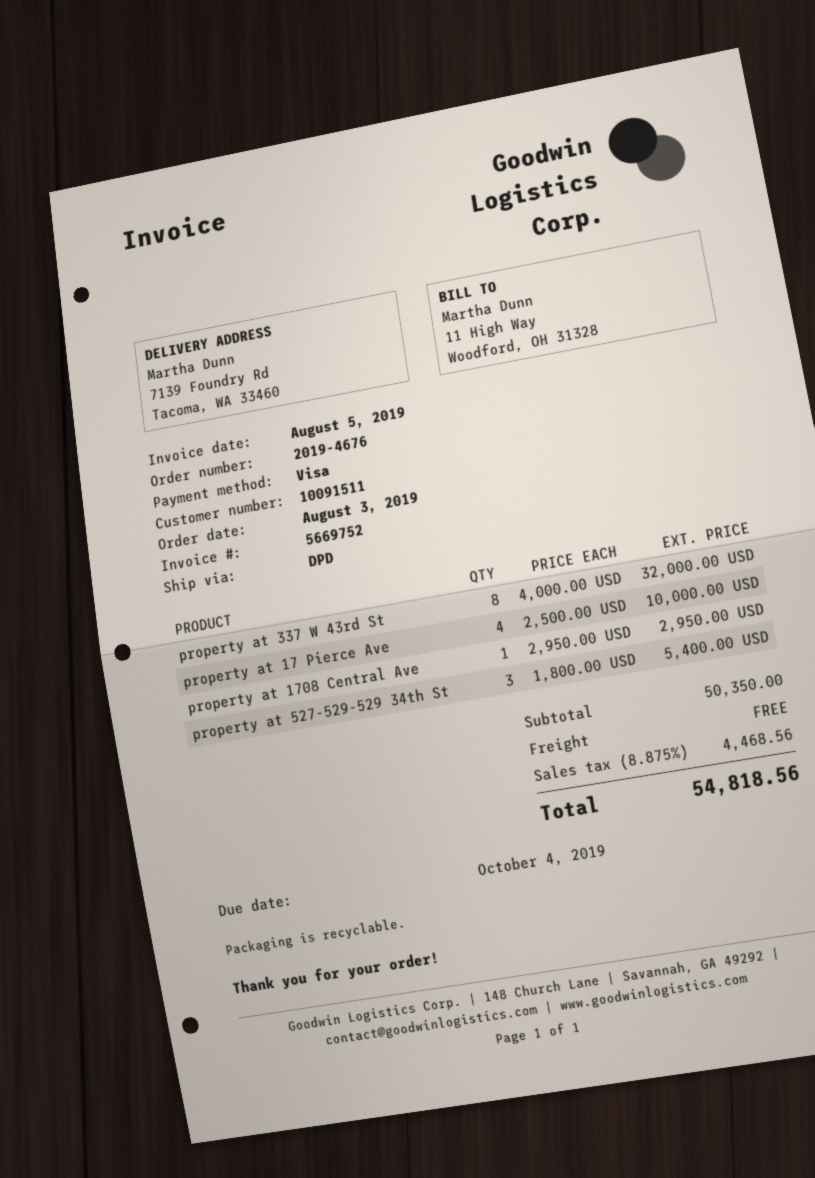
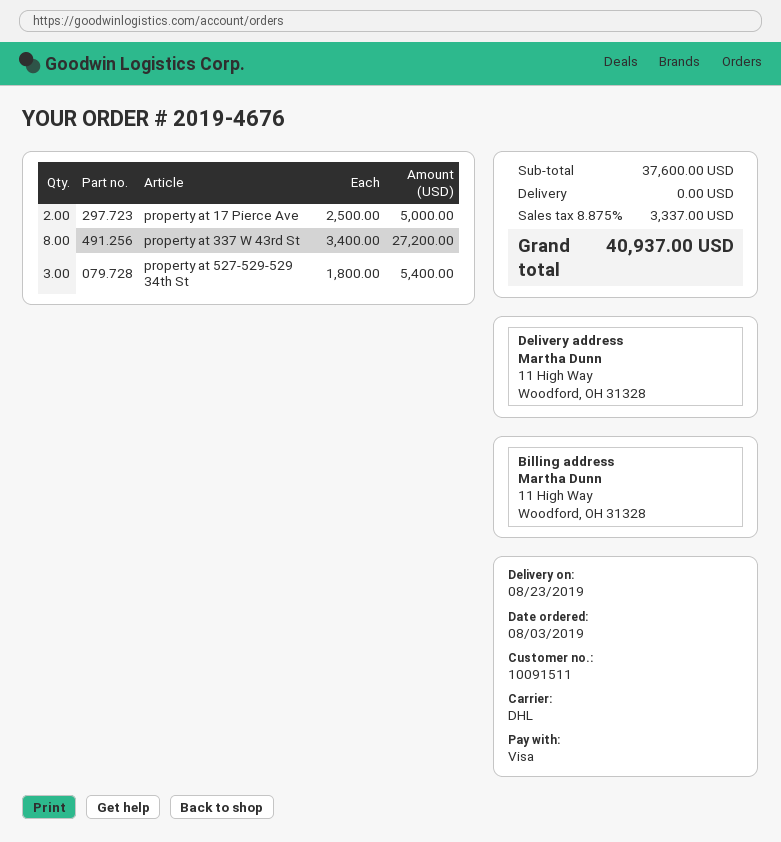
shipping method: DPD -> DHL
ship to: 7139 Foundry Rd, Tacoma, WA 33460 -> 11 High Way, Woodford, OH 31328
property at 337 W 43rd St: 8 x 4000.00 = 32000.00 -> 8 x 3400.00 = 27200.00
property at 17 Pierce Ave: 4 x 2500.00 = 10000.00 -> 2 x 2500.00 = 5000.00
property at 1708 Central Ave: 1 x 2950.00 = 2950.00 -> none
subtotal: 50350.00 -> 37600.00
tax: 8.875% = 4468.56 -> 8.875% = 3337.00
total: 54818.56 -> 40937.00

